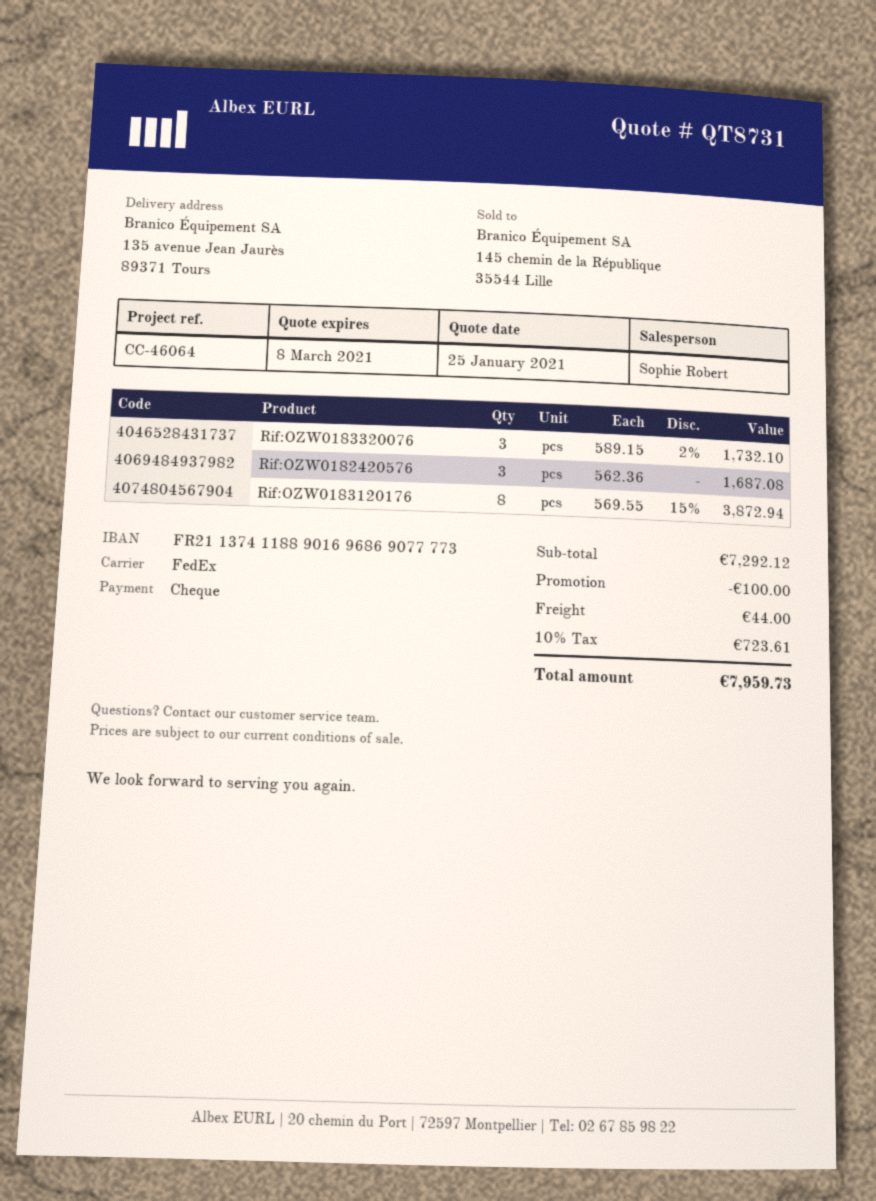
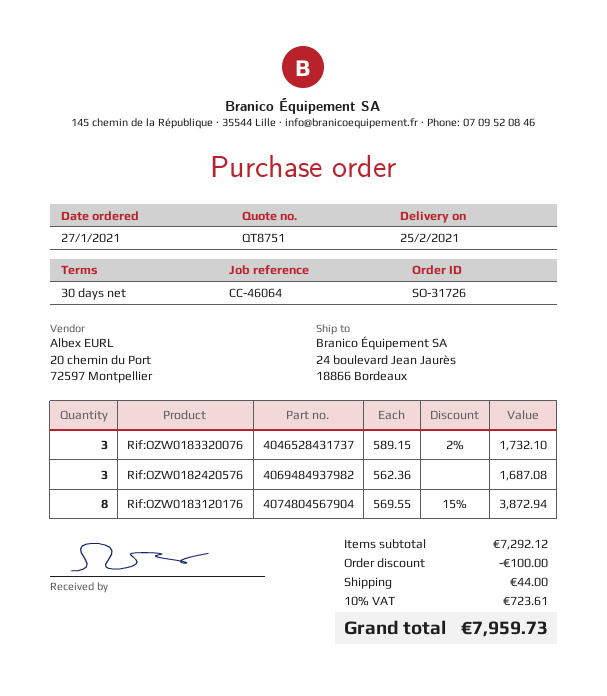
quote number: QT8731 -> QT8751
ship to: 135 avenue Jean Jaurès, 89371 Tours -> 24 boulevard Jean Jaurès, 18866 Bordeaux

